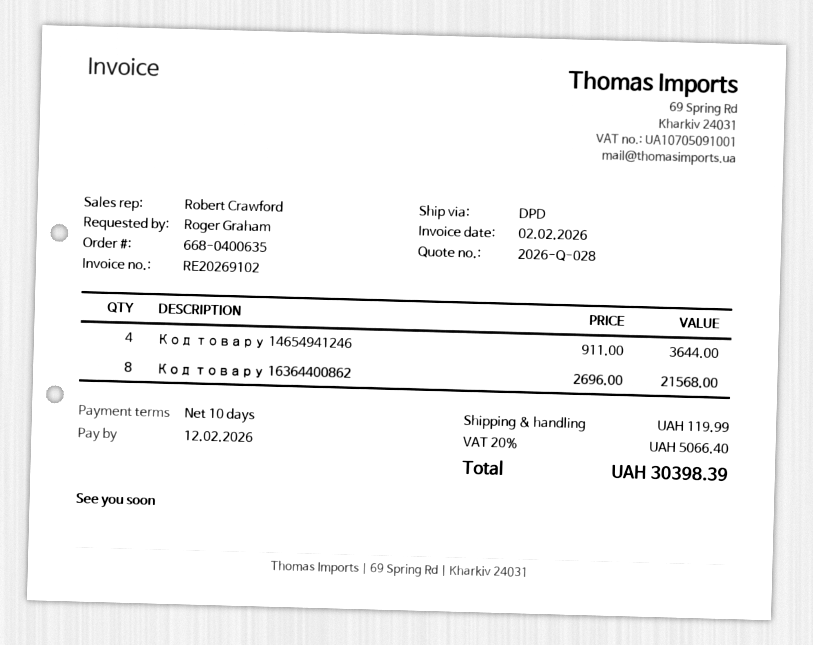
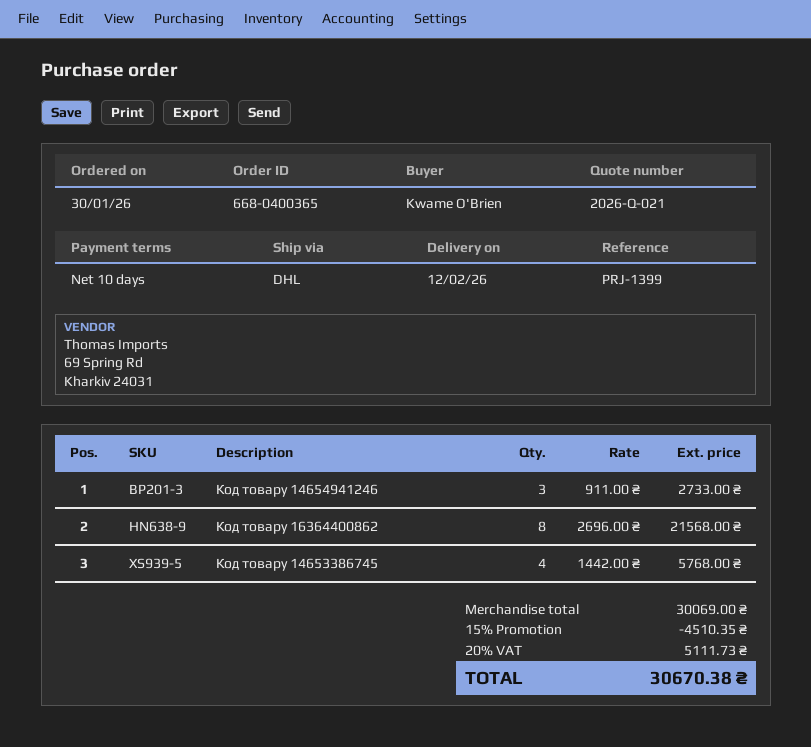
quote number: 2026-Q-028 -> 2026-Q-021
order number: 668-0400635 -> 668-0400365
ordered by: Roger Graham -> Kwame O'Brien
shipping method: DPD -> DHL
Код товару 14654941246: 4 x 911.00 = 3644.00 -> 3 x 911.00 = 2733.00
Код товару 14653386745: none -> 4 x 1442.00 = 5768.00
discount: none -> 15% = 4510.35
shipping: 119.99 -> none
tax: 20% = 5066.40 -> 20% = 5111.73
total: 30398.39 -> 30670.38

